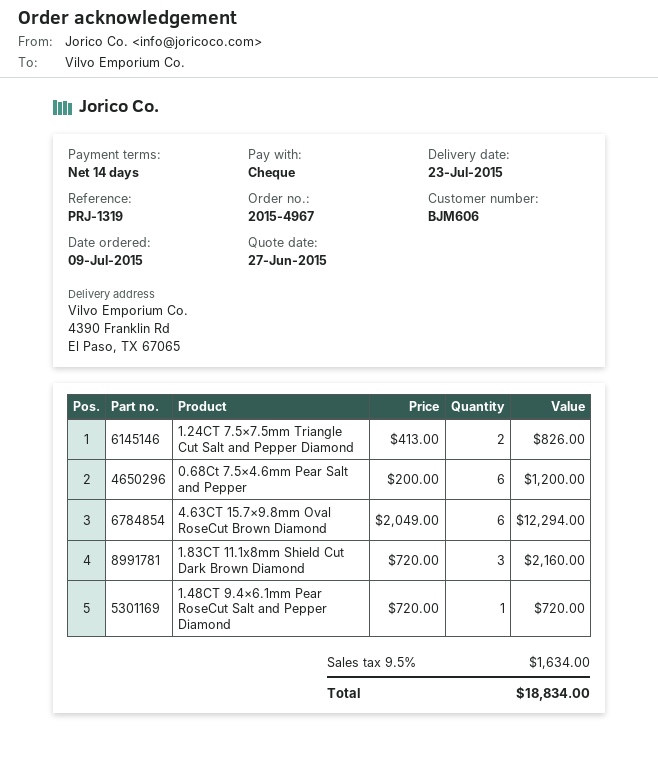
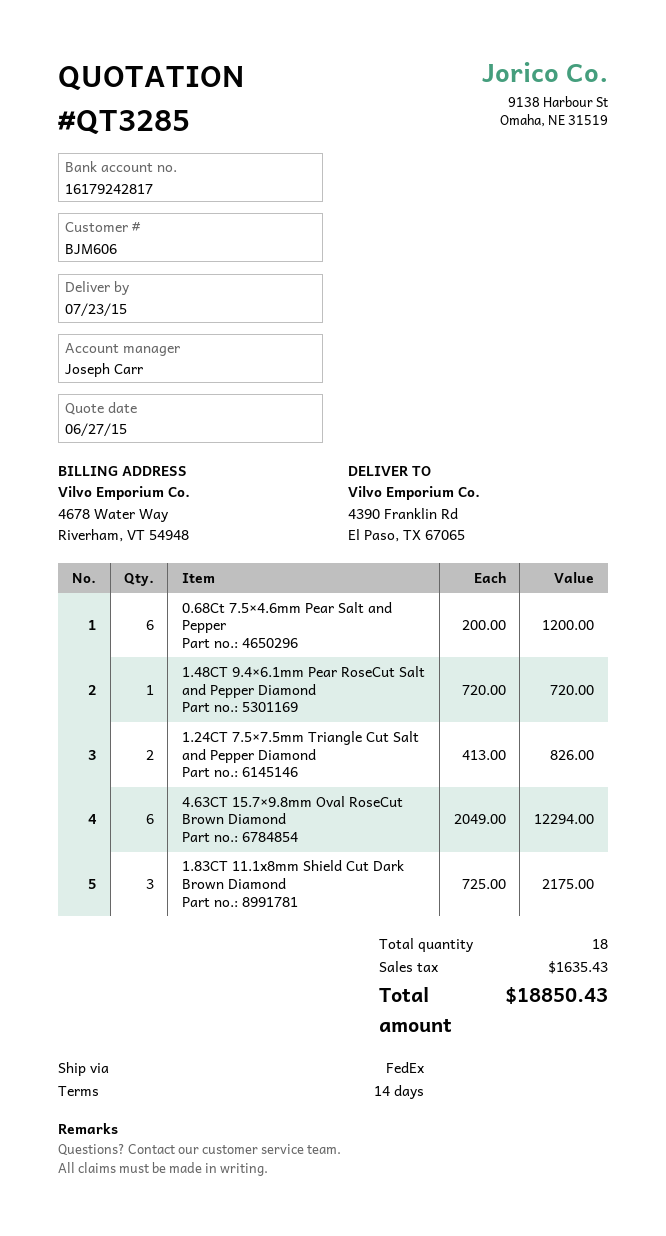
1.83CT 11.1x8mm Shield Cut Dark Brown Diamond: 3 x 720.00 = 2160.00 -> 3 x 725.00 = 2175.00
tax: 1634.00 -> 1635.43
total: 18834.00 -> 18850.43

